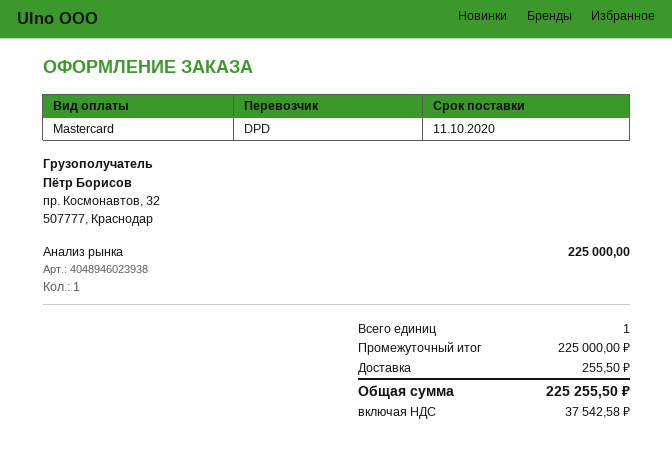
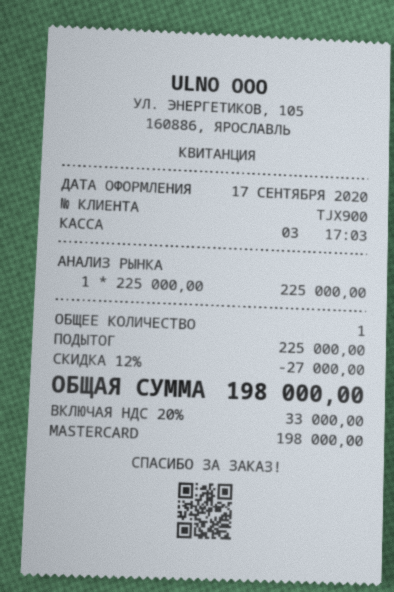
discount: none -> 12% = 27000.00
shipping: 255.50 -> none
tax: 37542.58 -> 33000.00
total: 225255.50 -> 198000.00

